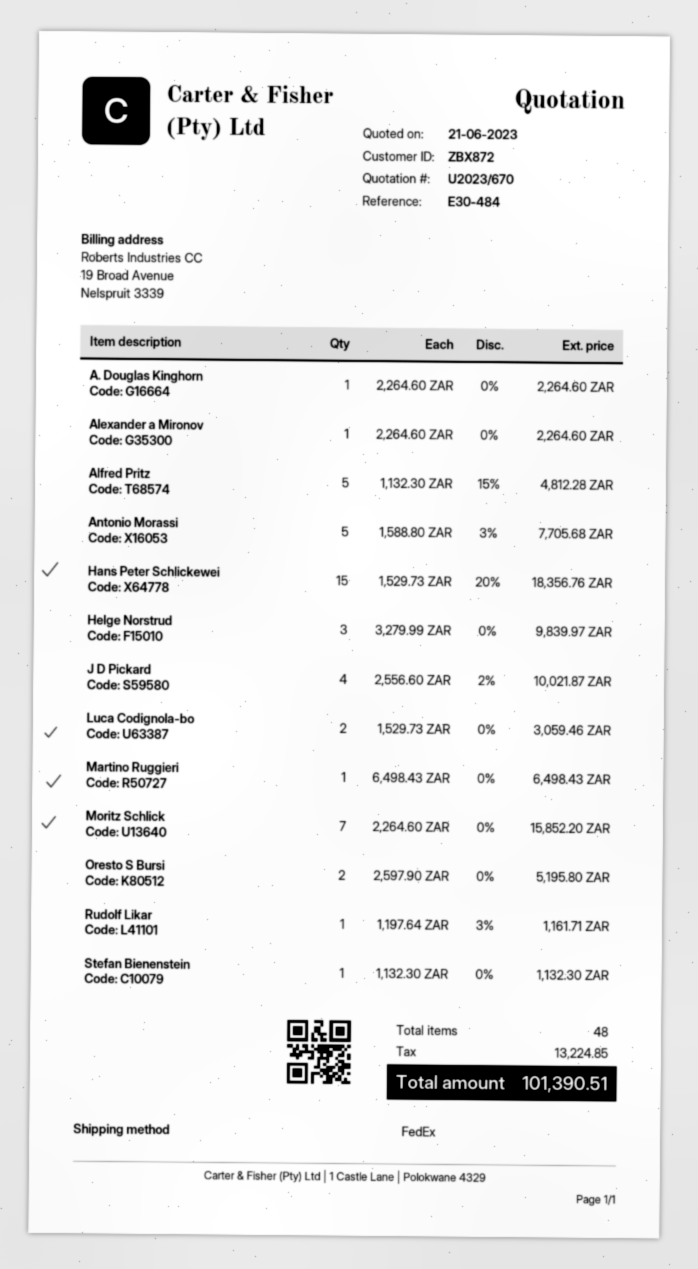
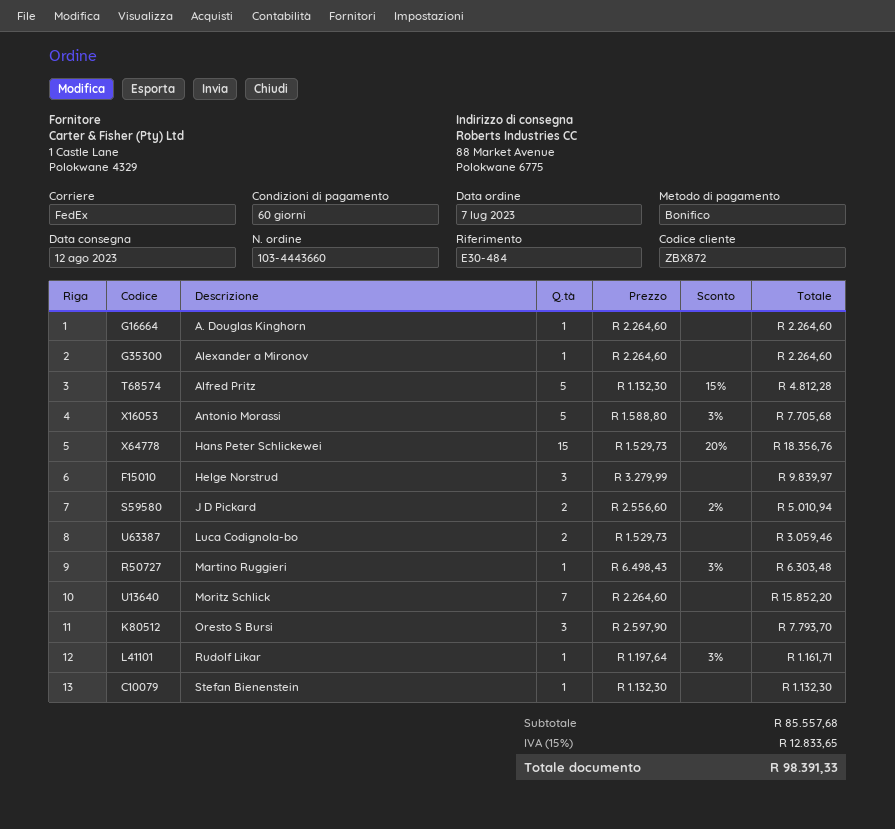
J D Pickard: 4 x 2556.60 - 2% = 10021.87 -> 2 x 2556.60 - 2% = 5010.94
Martino Ruggieri: 1 x 6498.43 = 6498.43 -> 1 x 6498.43 - 3% = 6303.48
Oresto S Bursi: 2 x 2597.90 = 5195.80 -> 3 x 2597.90 = 7793.70
tax: 13224.85 -> 12833.65
total: 101390.51 -> 98391.33

